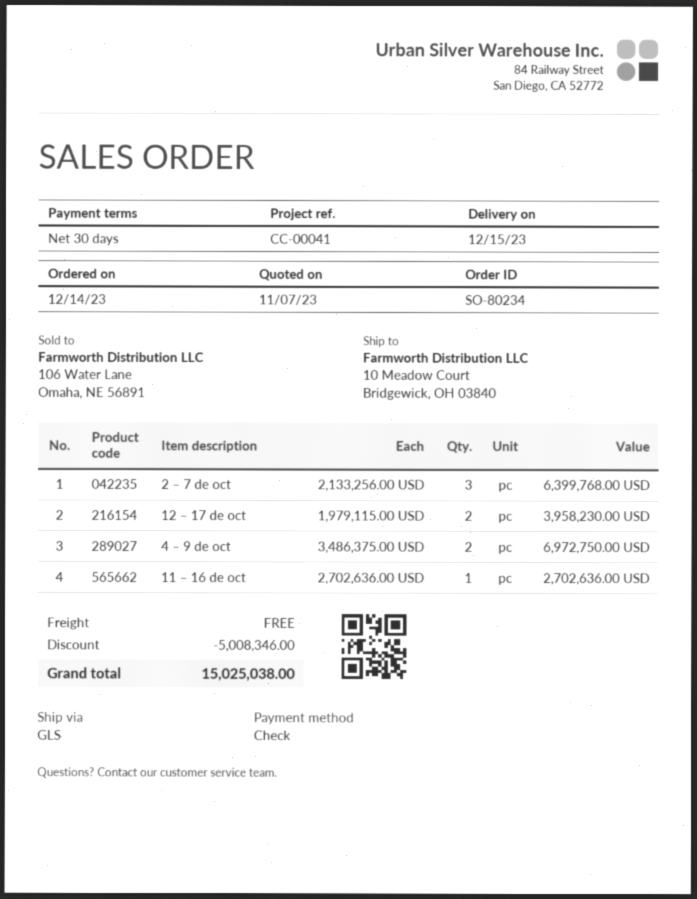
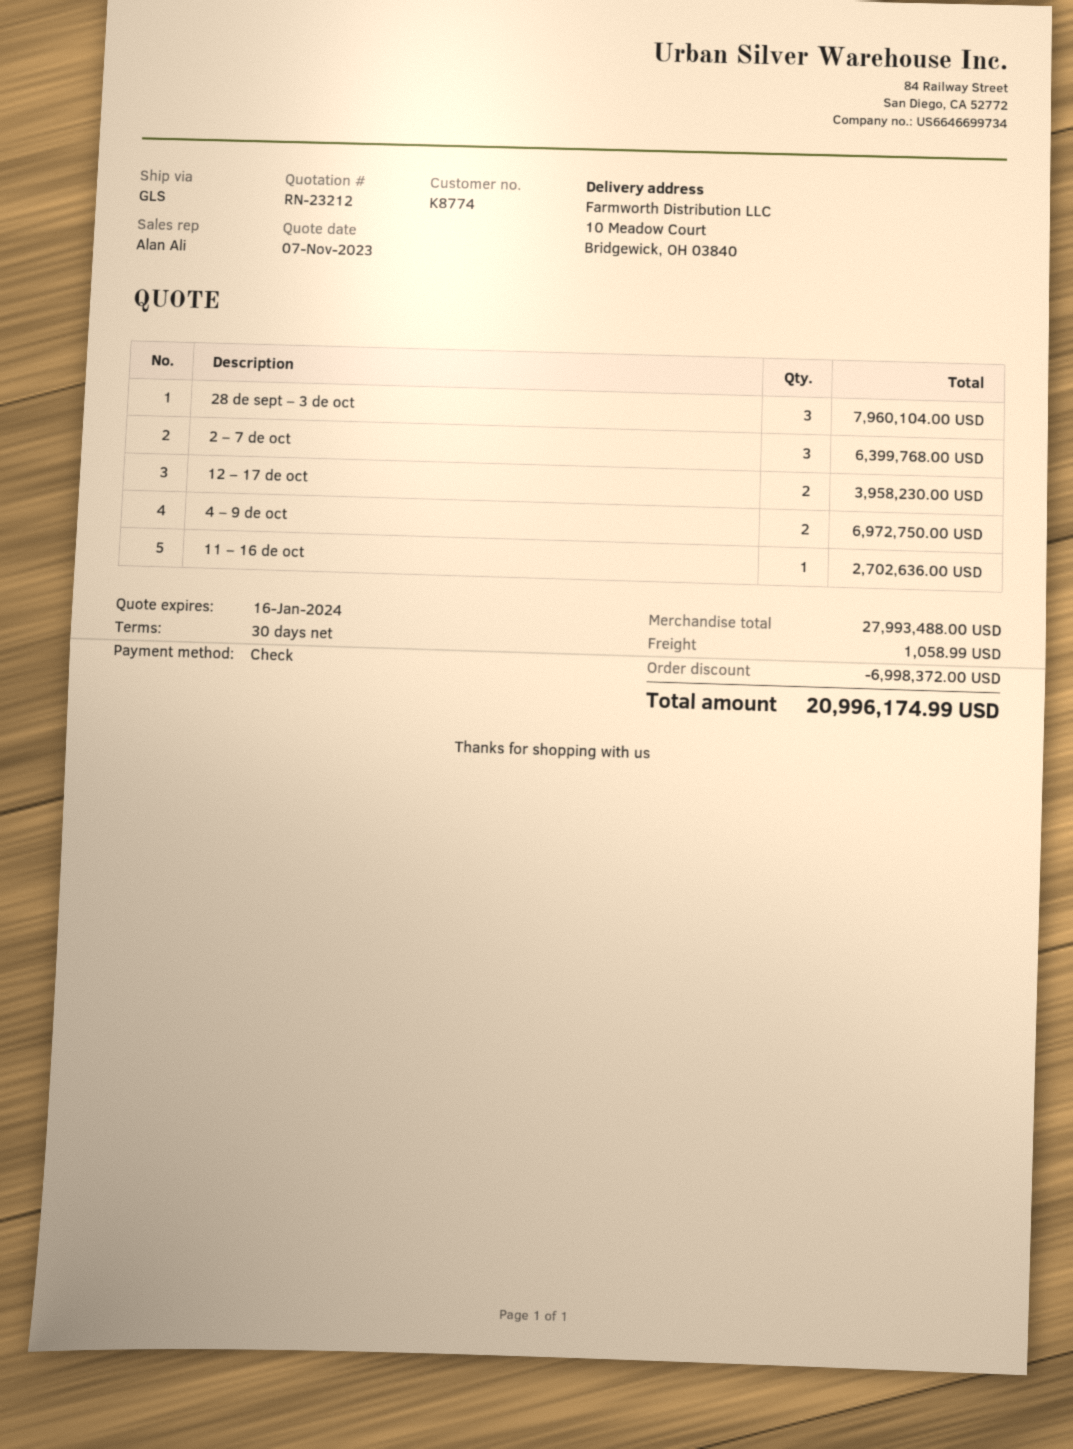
28 de sept – 3 de oct: none -> 3 for 7960104.00
discount: 5008346.00 -> 6998372.00
shipping: 0.00 -> 1058.99
total: 15025038.00 -> 20996174.99

